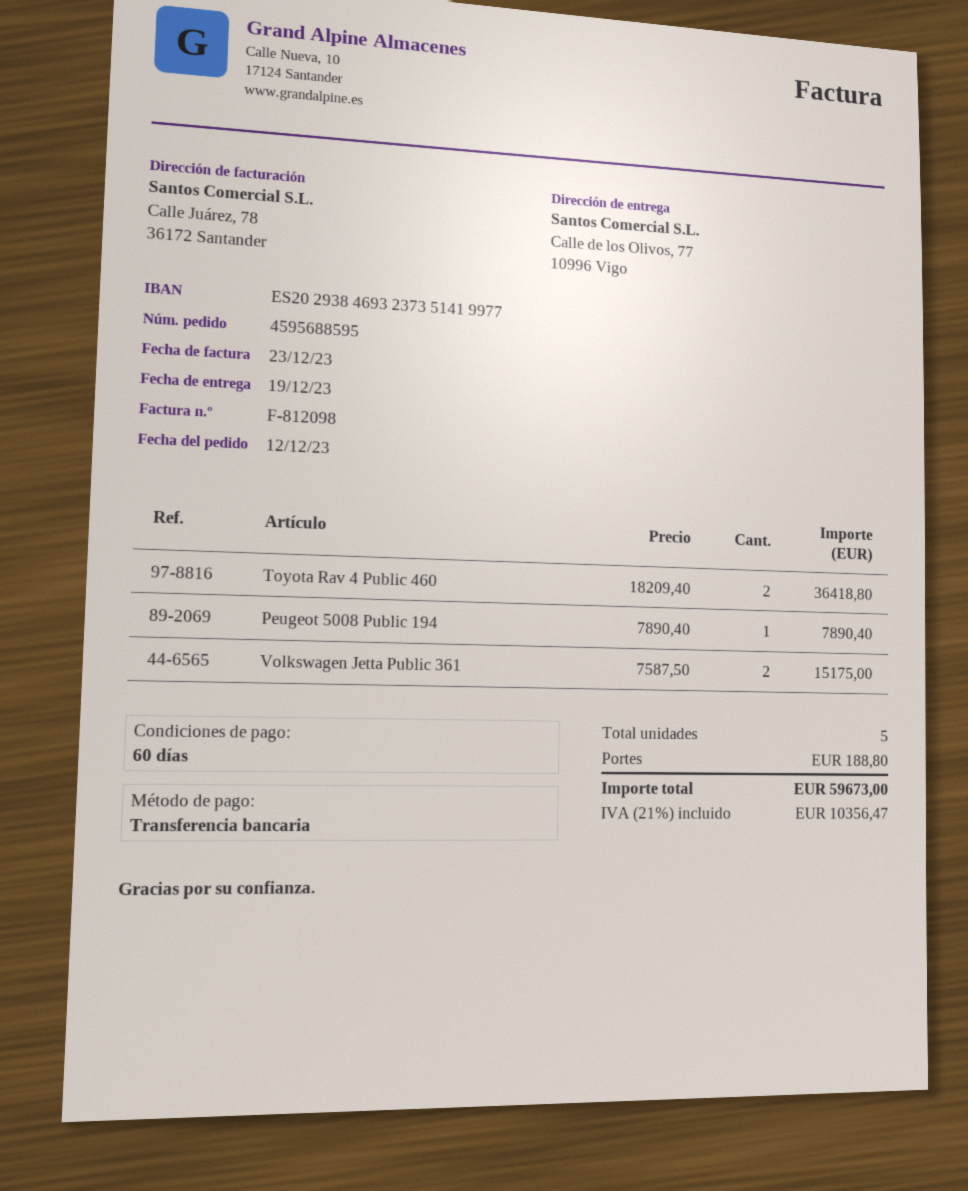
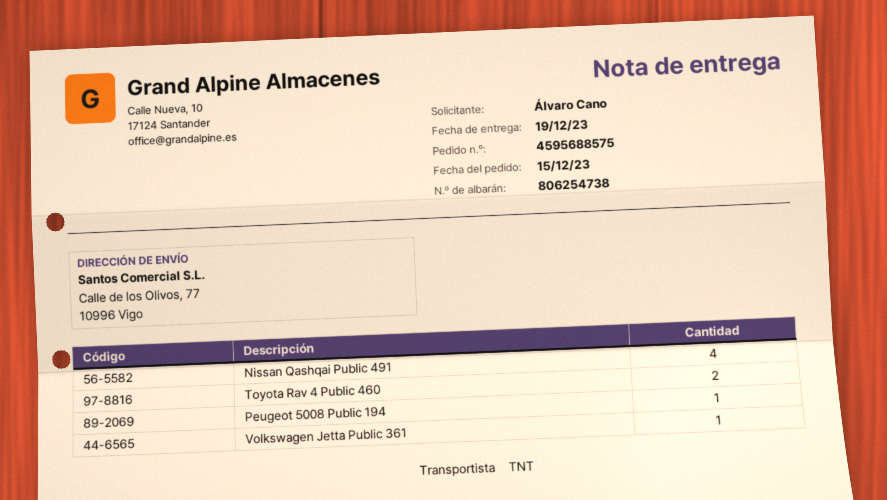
order number: 4595688595 -> 4595688575
order date: 2023-12-12 -> 2023-12-15
Volkswagen Jetta Public 361: 2 -> 1
Nissan Qashqai Public 491: none -> 4

